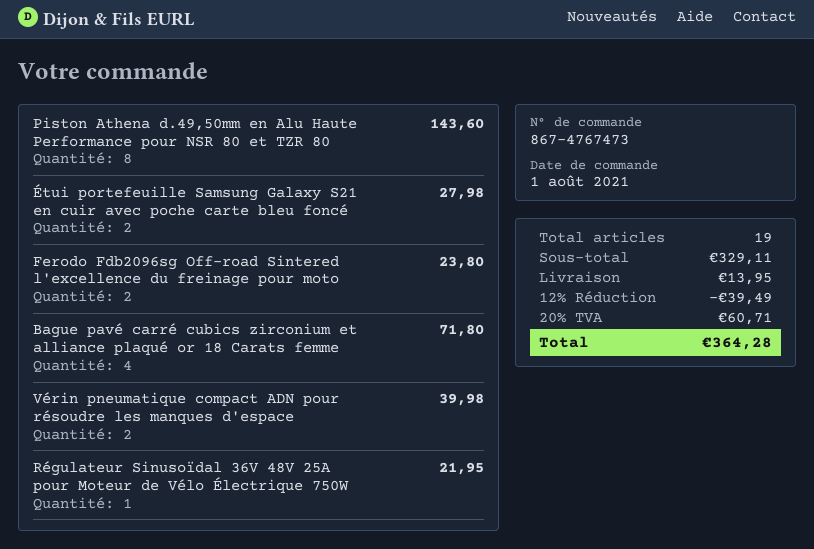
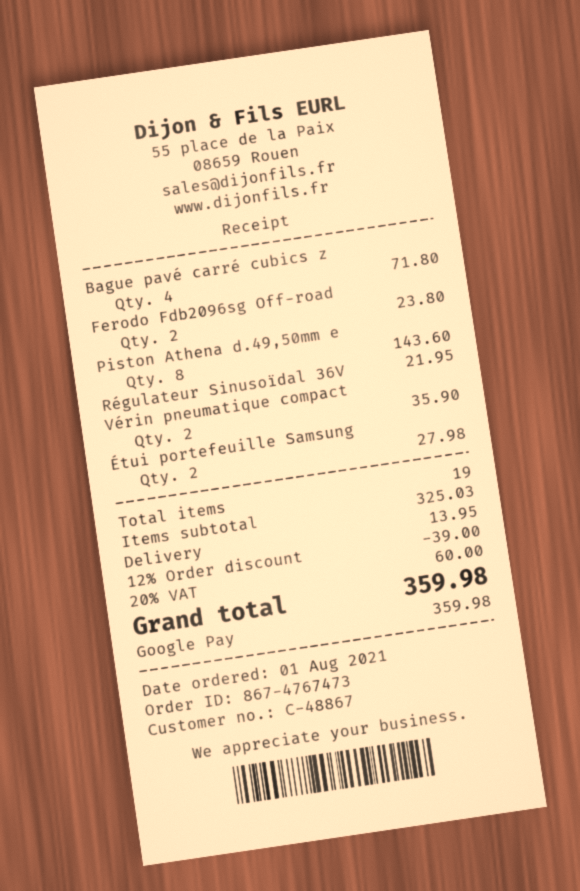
Vérin pneumatique compact ADN pour résoudre les manques d'espace: 2 for 39.98 -> 2 for 35.90
subtotal: 329.11 -> 325.03
discount: 12% = 39.49 -> 12% = 39.00
tax: 20% = 60.71 -> 20% = 60.00
total: 364.28 -> 359.98

